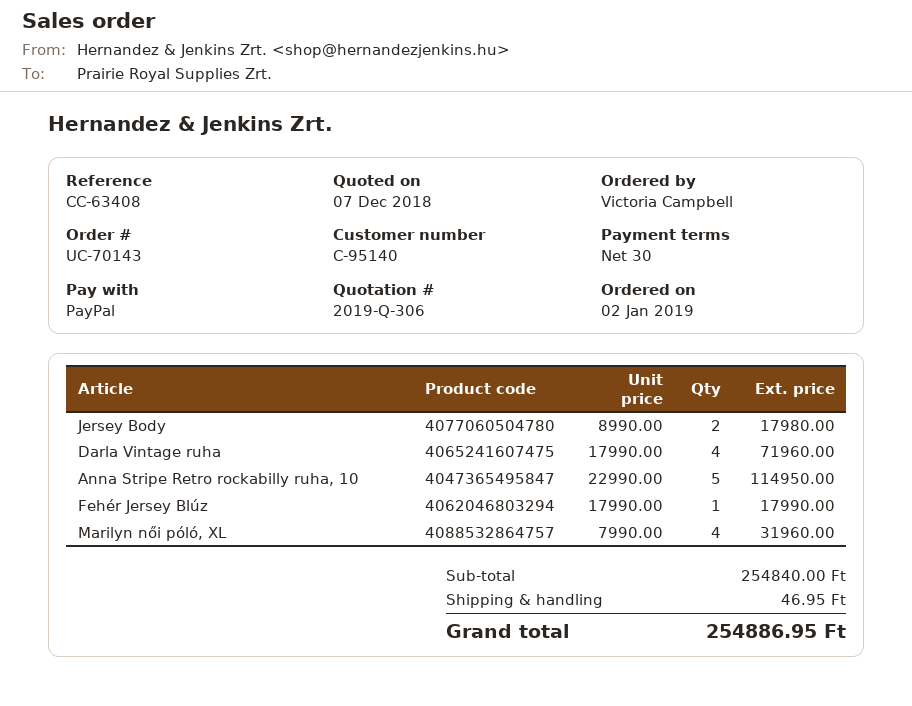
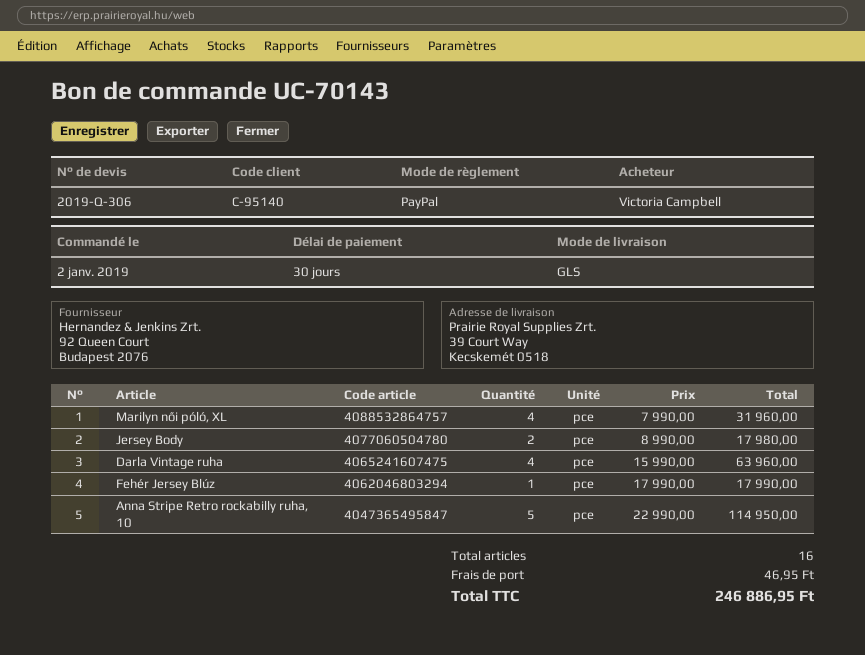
Darla Vintage ruha: 4 x 17990.00 = 71960.00 -> 4 x 15990.00 = 63960.00
total: 254886.95 -> 246886.95

